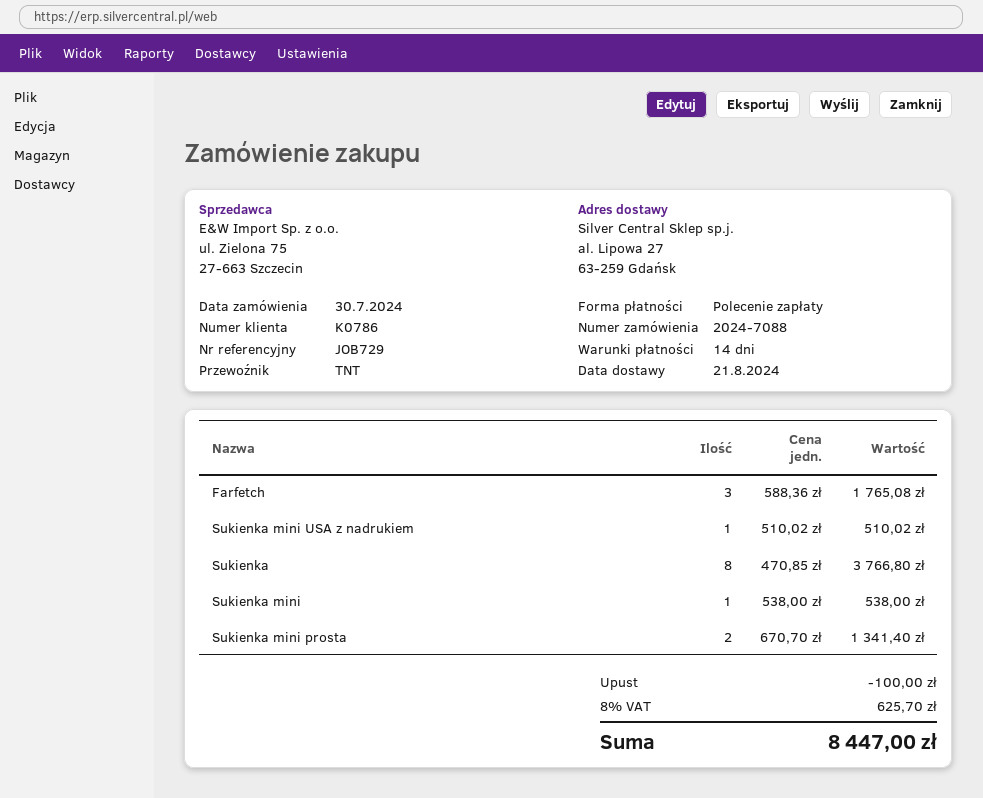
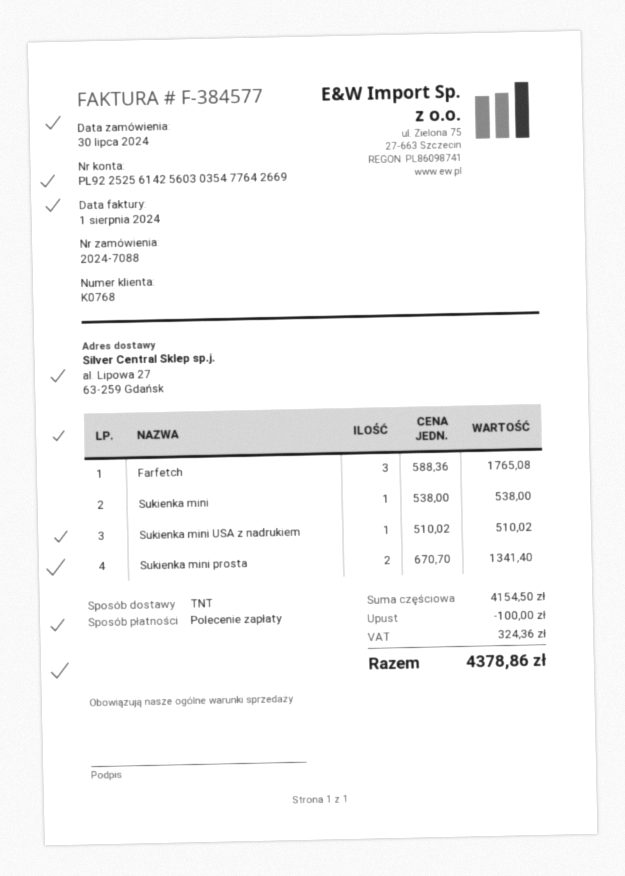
customer number: K0786 -> K0768
Sukienka: 8 x 470.85 = 3766.80 -> none
tax: 625.70 -> 324.36
total: 8447.00 -> 4378.86

